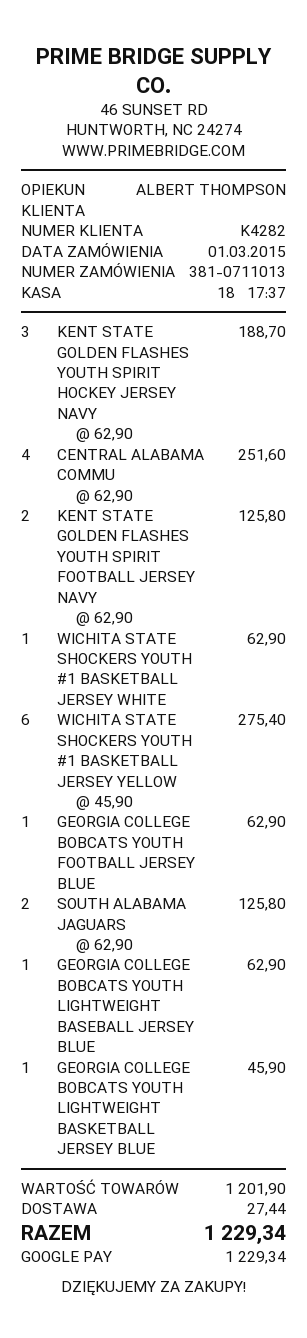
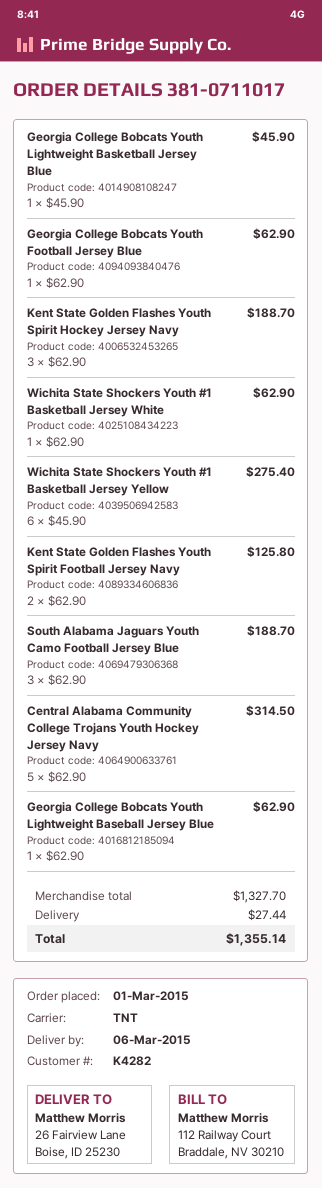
order number: 381-0711013 -> 381-0711017
CENTRAL ALABAMA COMMU: 4 x 62.90 = 251.60 -> 5 x 62.90 = 314.50
SOUTH ALABAMA JAGUARS: 2 x 62.90 = 125.80 -> 3 x 62.90 = 188.70
subtotal: 1201.90 -> 1327.70
total: 1229.34 -> 1355.14

